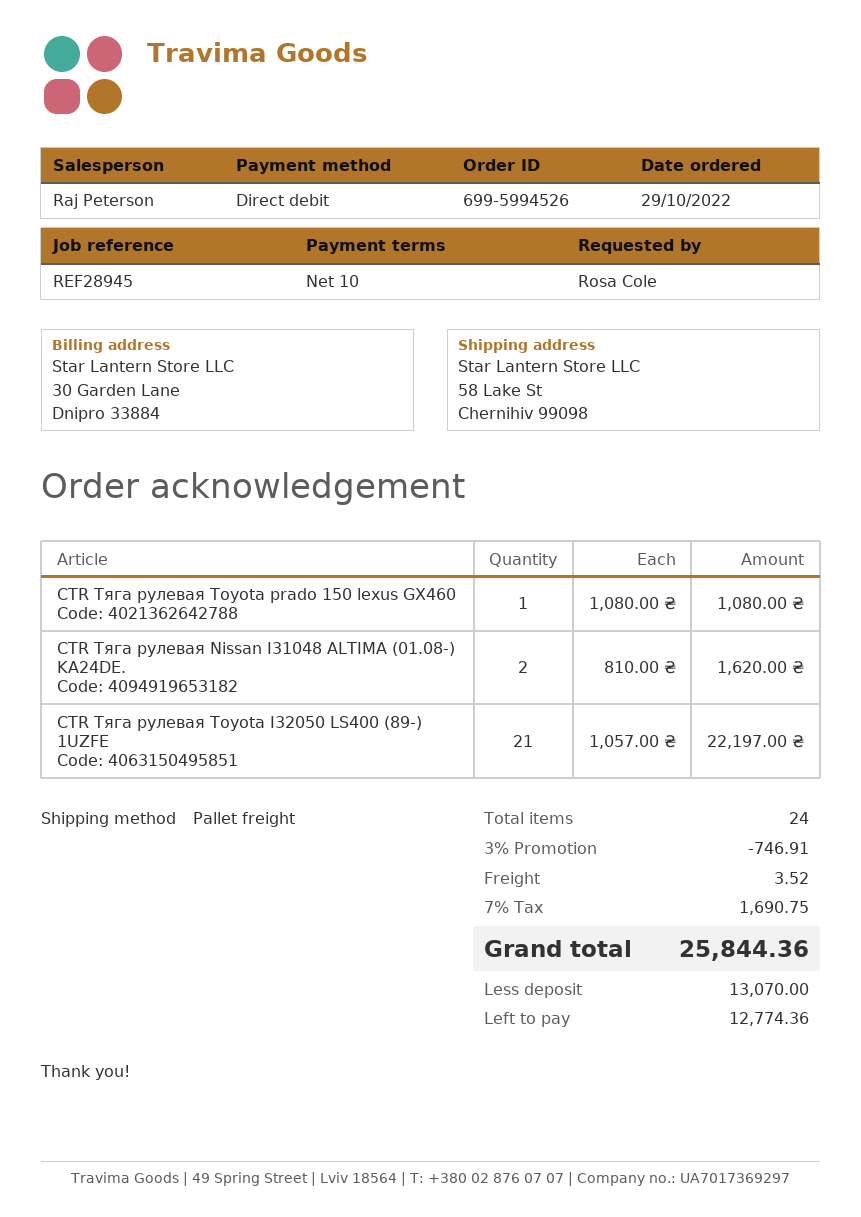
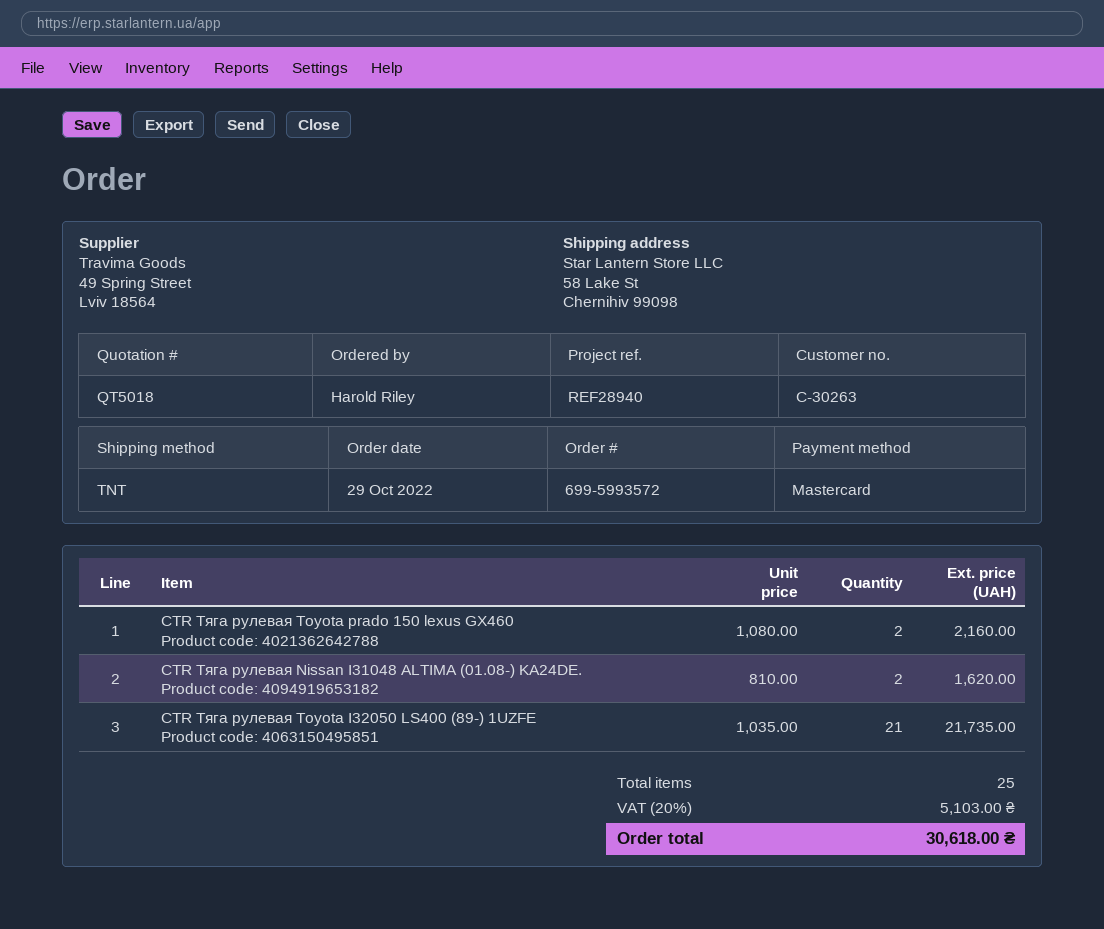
order number: 699-5994526 -> 699-5993572
reference: REF28945 -> REF28940
ordered by: Rosa Cole -> Harold Riley
payment method: direct debit -> Mastercard
shipping method: pallet freight -> TNT
CTR Тяга рулевая Toyota prado 150 lexus GX460: 1 x 1080.00 = 1080.00 -> 2 x 1080.00 = 2160.00
CTR Тяга рулевая Toyota I32050 LS400 (89-) 1UZFE: 21 x 1057.00 = 22197.00 -> 21 x 1035.00 = 21735.00
total quantity: 24 -> 25
discount: 3% = 746.91 -> none
shipping: 3.52 -> none
tax: 7% = 1690.75 -> 20% = 5103.00
total: 25844.36 -> 30618.00

